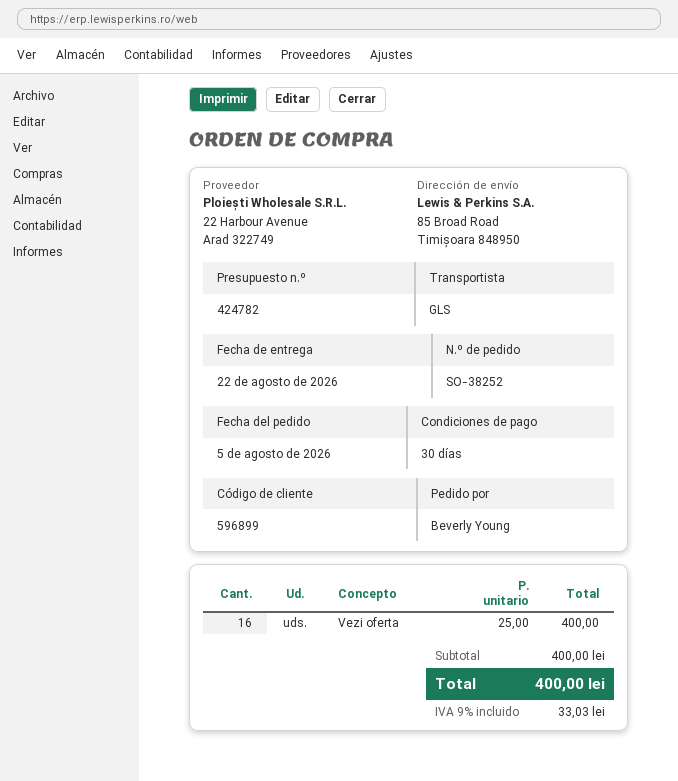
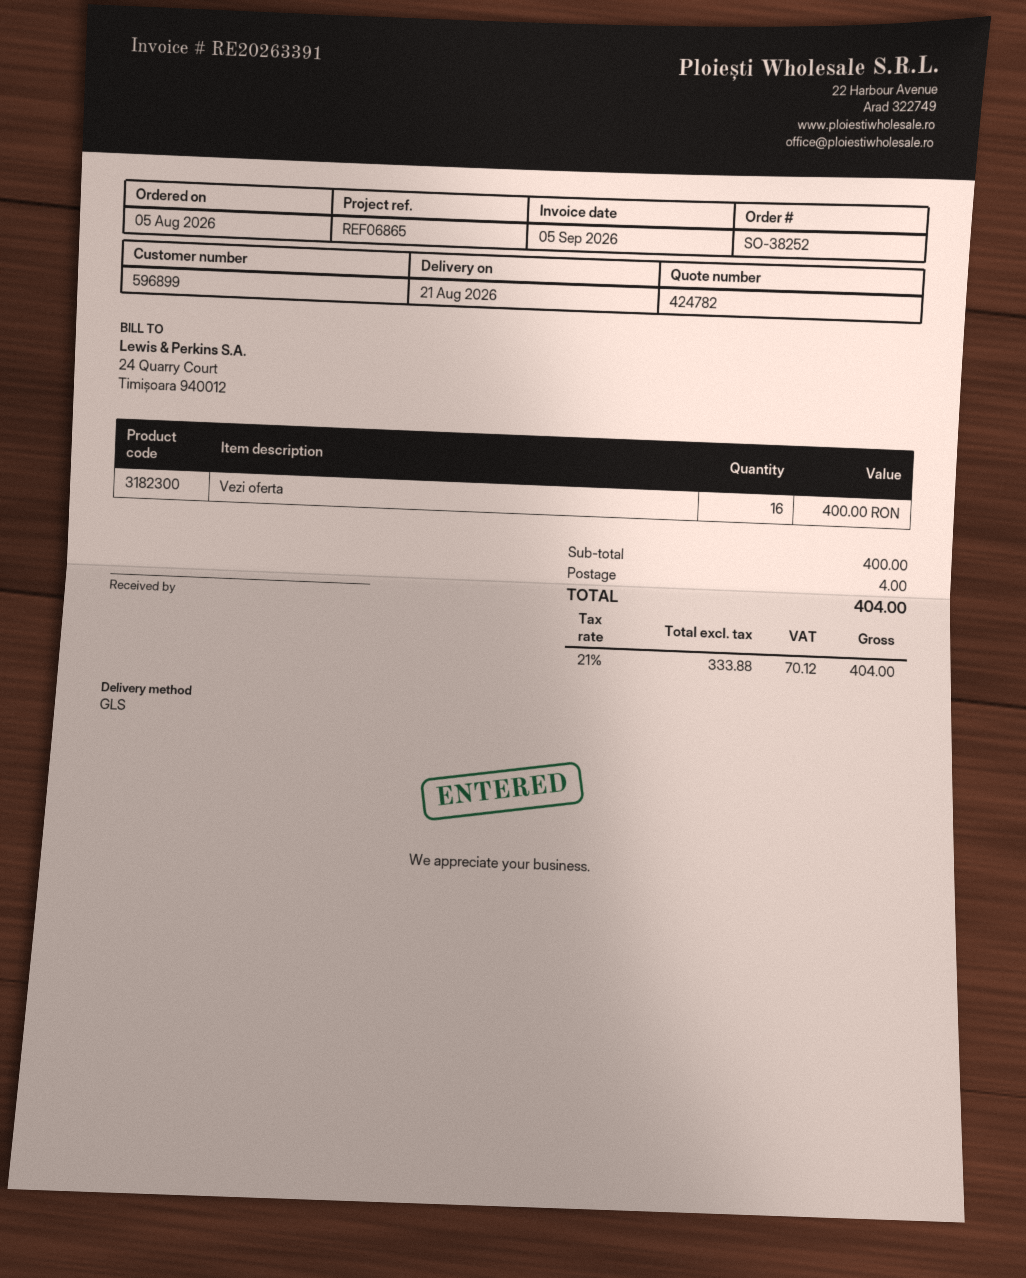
delivery date: 2026-08-22 -> 2026-08-21
shipping: none -> 4.00
tax: 9% = 33.03 -> 21% = 70.12
total: 400.00 -> 404.00

